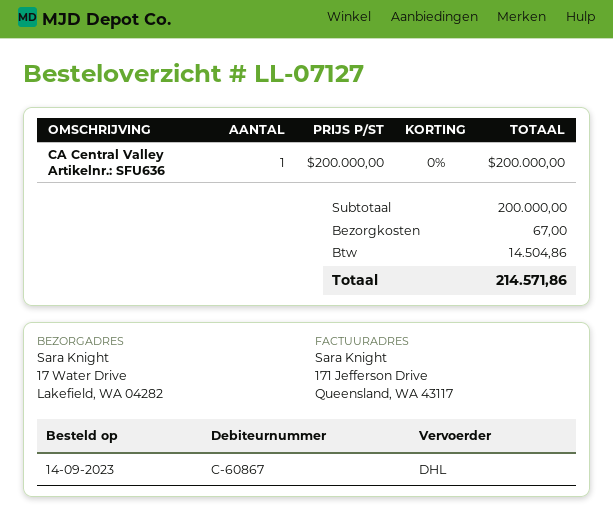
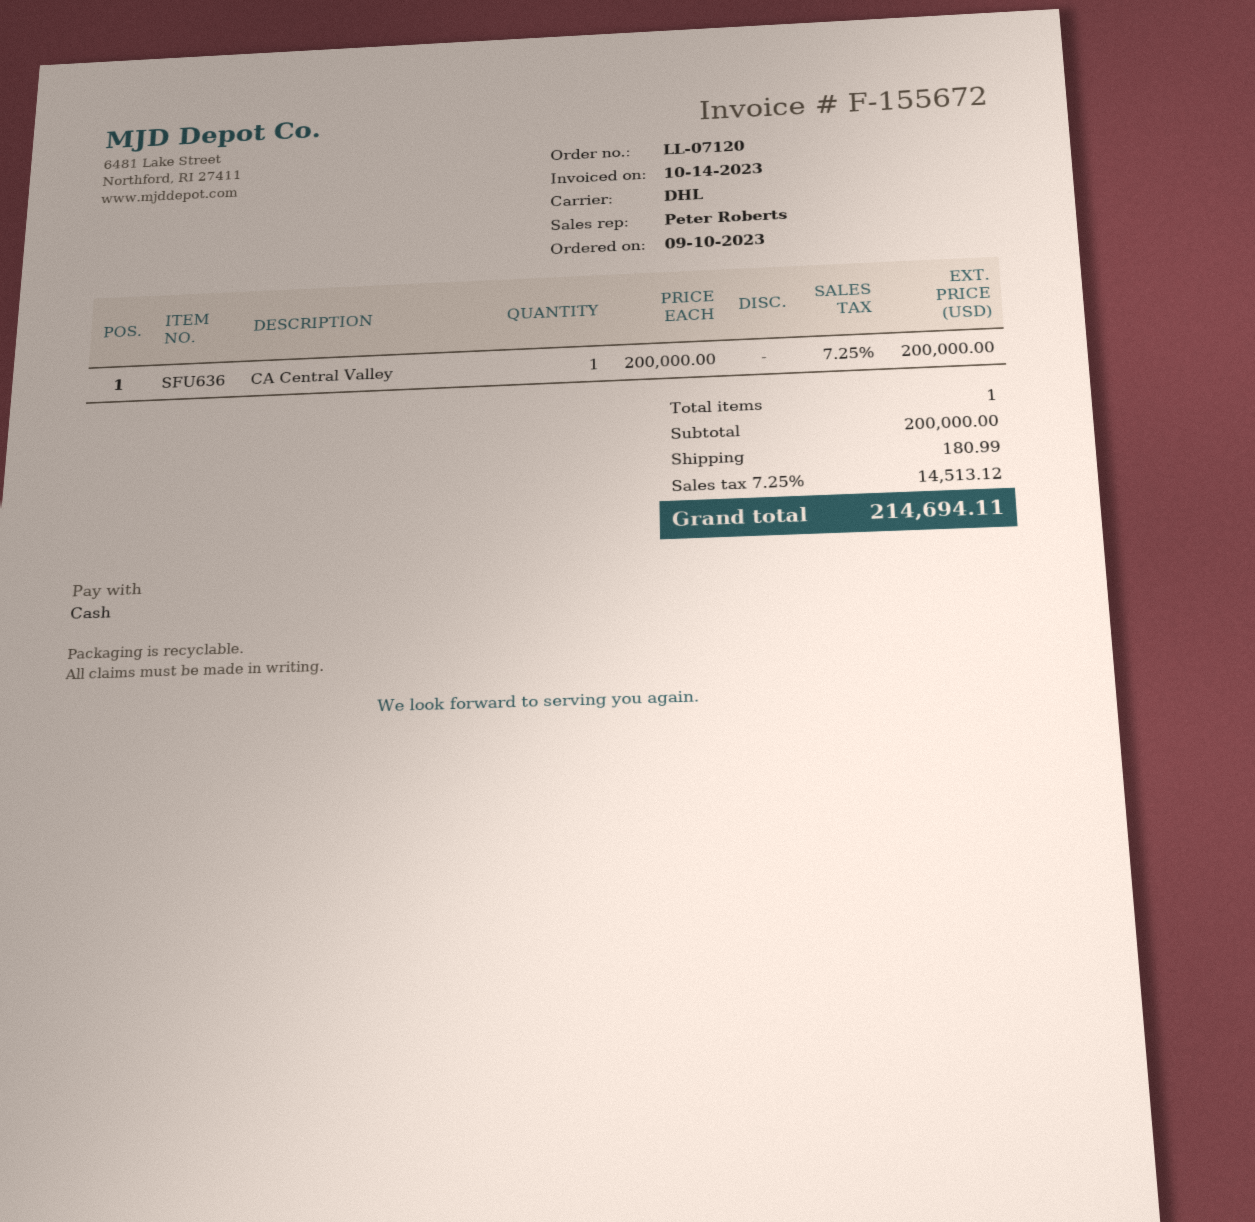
order number: LL-07127 -> LL-07120
order date: 2023-09-14 -> 2023-09-10
shipping: 67.00 -> 180.99
tax: 14504.86 -> 14513.12
total: 214571.86 -> 214694.11

